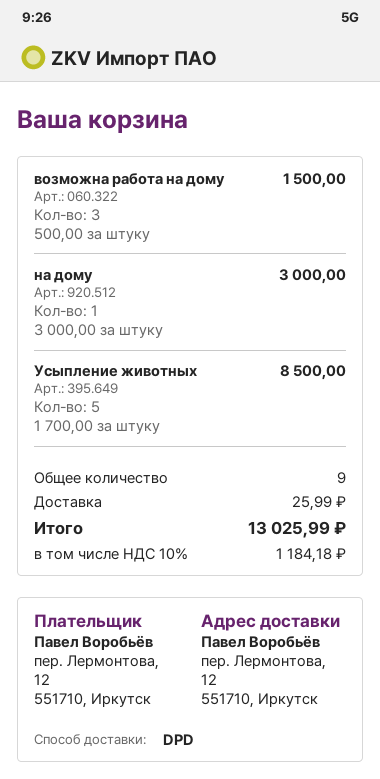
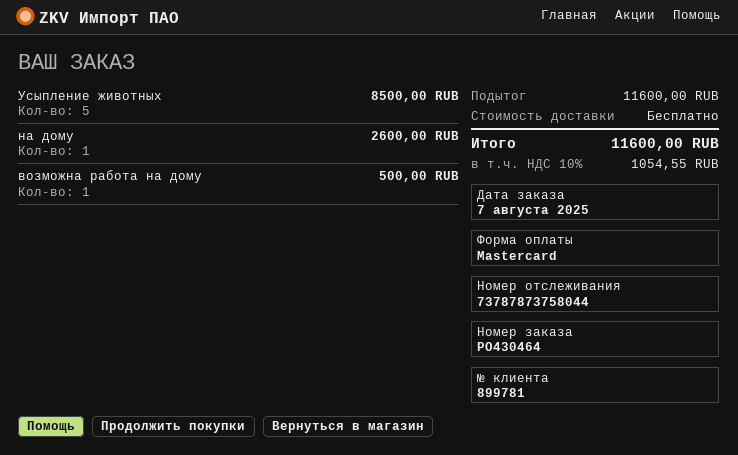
возможна работа на дому: 3 for 1500.00 -> 1 for 500.00
на дому: 1 for 3000.00 -> 1 for 2600.00
shipping: 25.99 -> 0.00
tax: 10% = 1184.18 -> 10% = 1054.55
total: 13025.99 -> 11600.00

